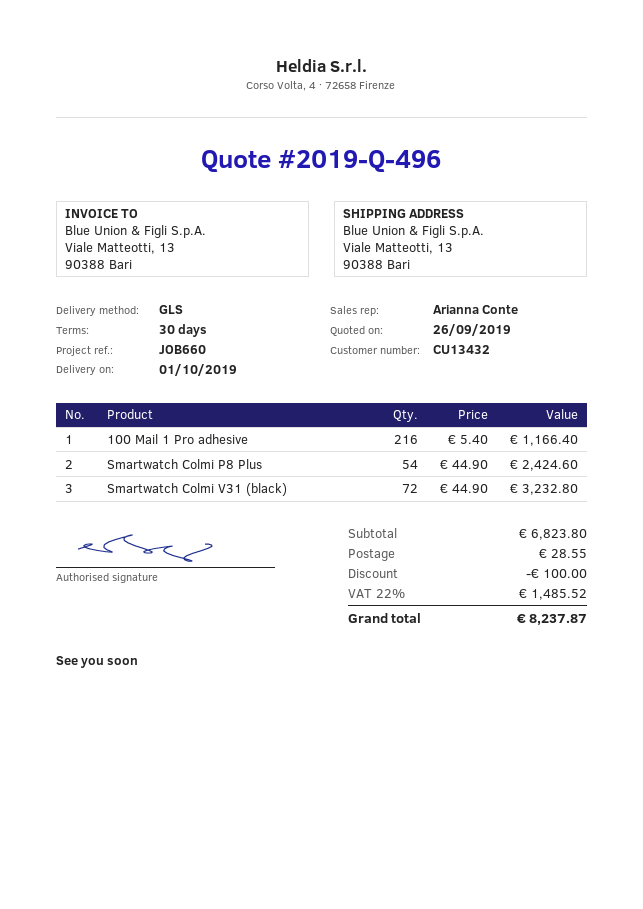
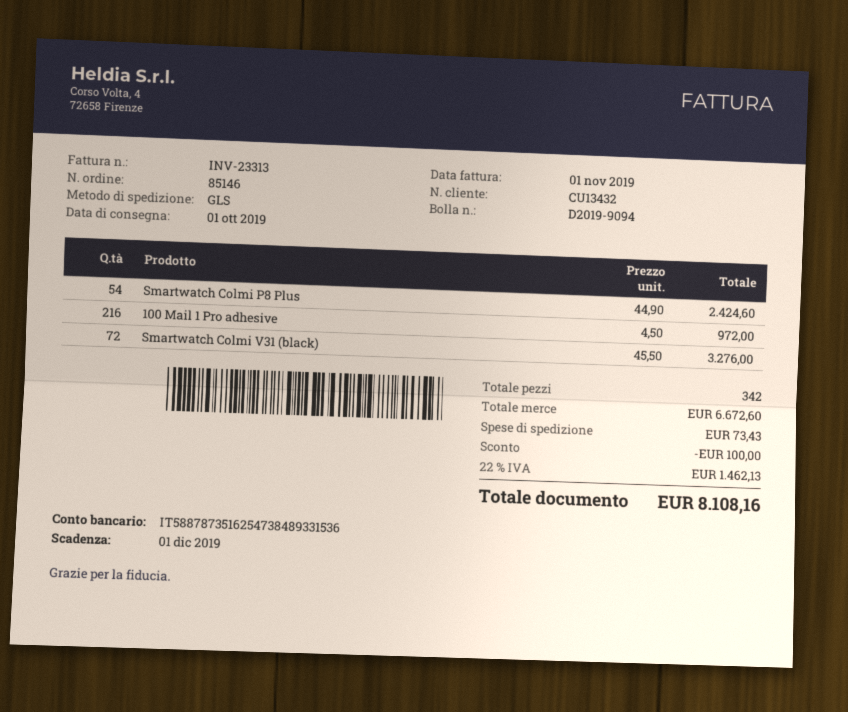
100 Mail 1 Pro adhesive: 216 x 5.40 = 1166.40 -> 216 x 4.50 = 972.00
Smartwatch Colmi V31 (black): 72 x 44.90 = 3232.80 -> 72 x 45.50 = 3276.00
subtotal: 6823.80 -> 6672.60
shipping: 28.55 -> 73.43
tax: 22% = 1485.52 -> 22% = 1462.13
total: 8237.87 -> 8108.16

